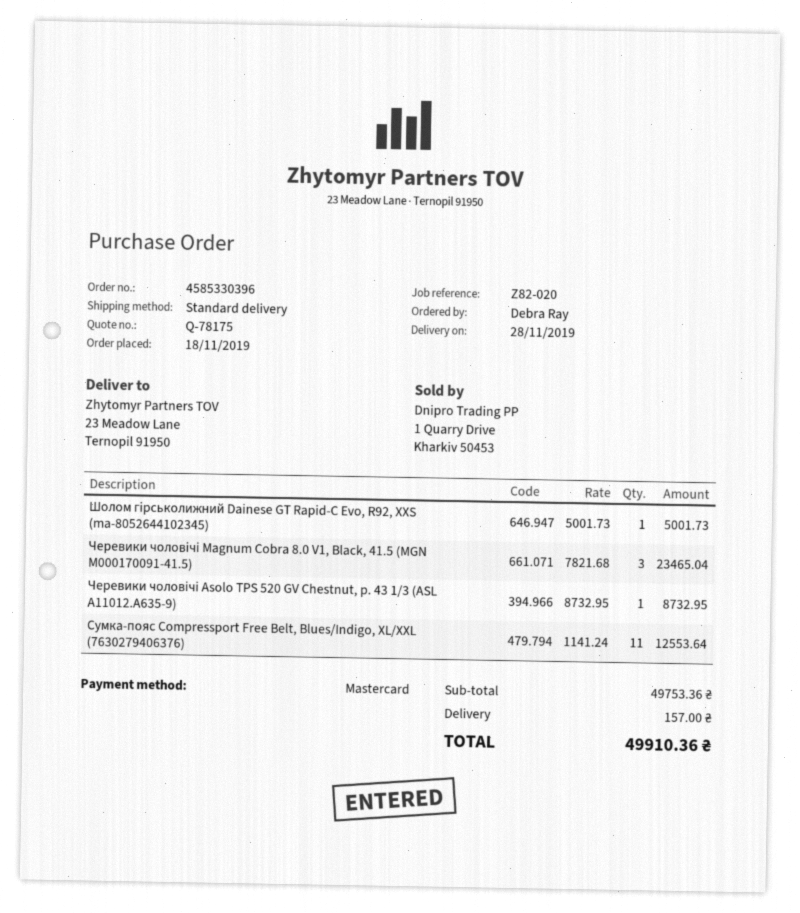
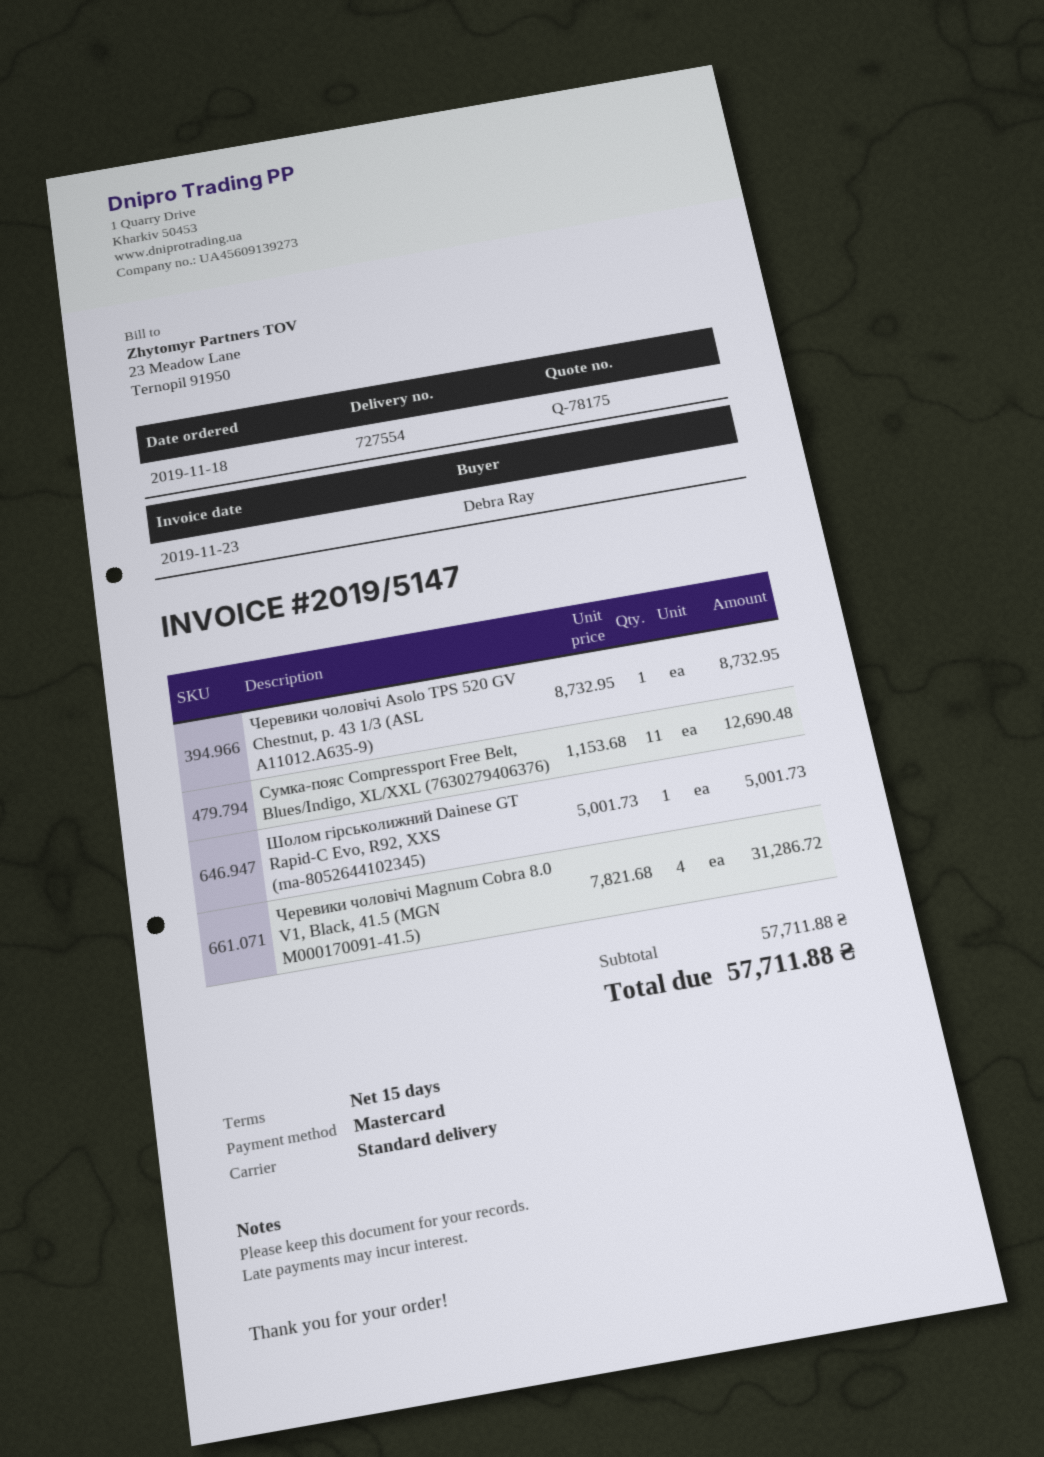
Черевики чоловічі Magnum Cobra 8.0 V1, Black, 41.5 (MGN M000170091-41.5): 3 x 7821.68 = 23465.04 -> 4 x 7821.68 = 31286.72
Сумка-пояс Compressport Free Belt, Blues/Indigo, XL/XXL (7630279406376): 11 x 1141.24 = 12553.64 -> 11 x 1153.68 = 12690.48
subtotal: 49753.36 -> 57711.88
shipping: 157.00 -> none
total: 49910.36 -> 57711.88

